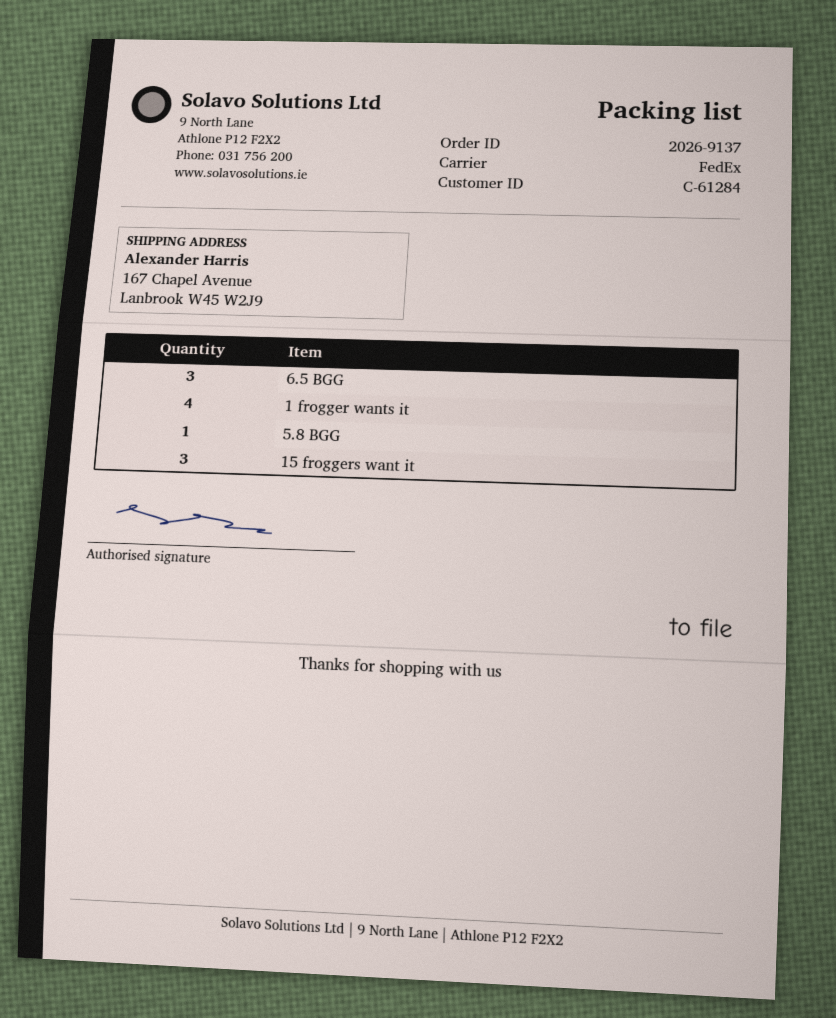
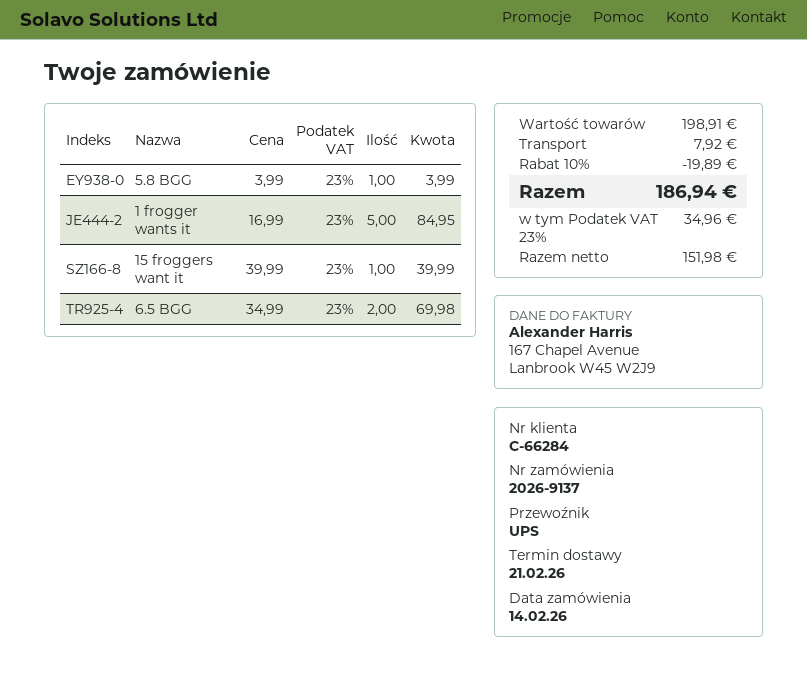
customer number: C-61284 -> C-66284
shipping method: FedEx -> UPS
6.5 BGG: 3 -> 2
1 frogger wants it: 4 -> 5
15 froggers want it: 3 -> 1

